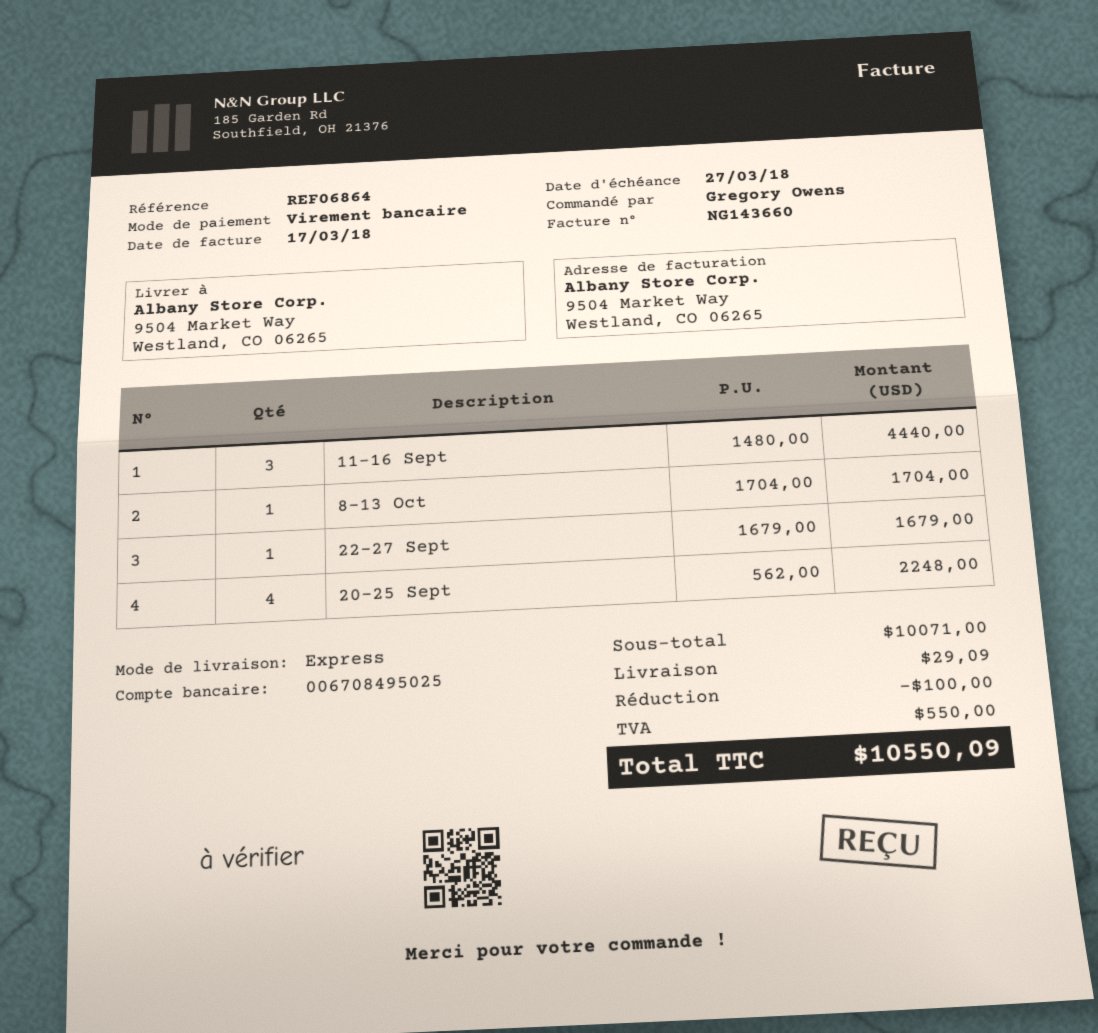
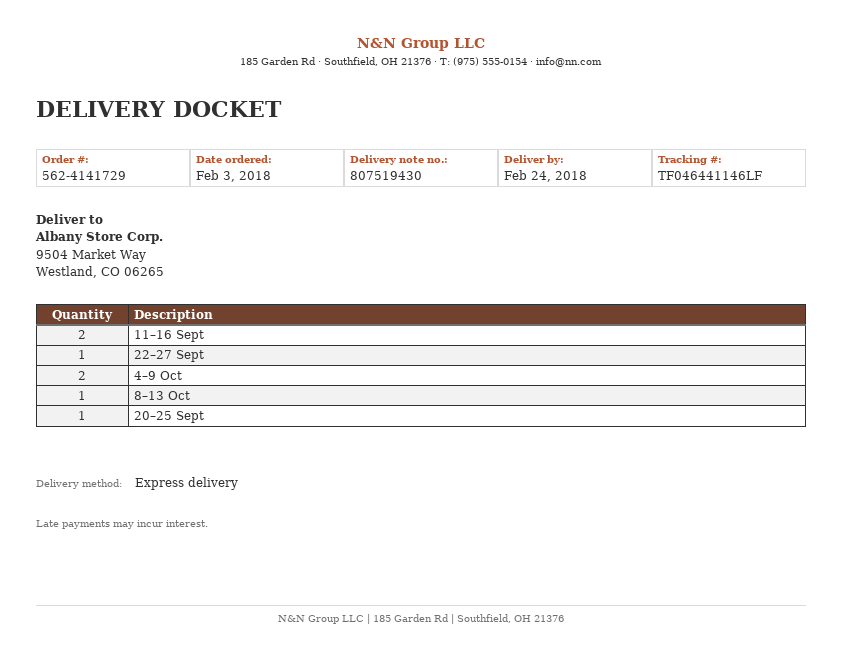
11–16 Sept: 3 -> 2
20–25 Sept: 4 -> 1
4–9 Oct: none -> 2

